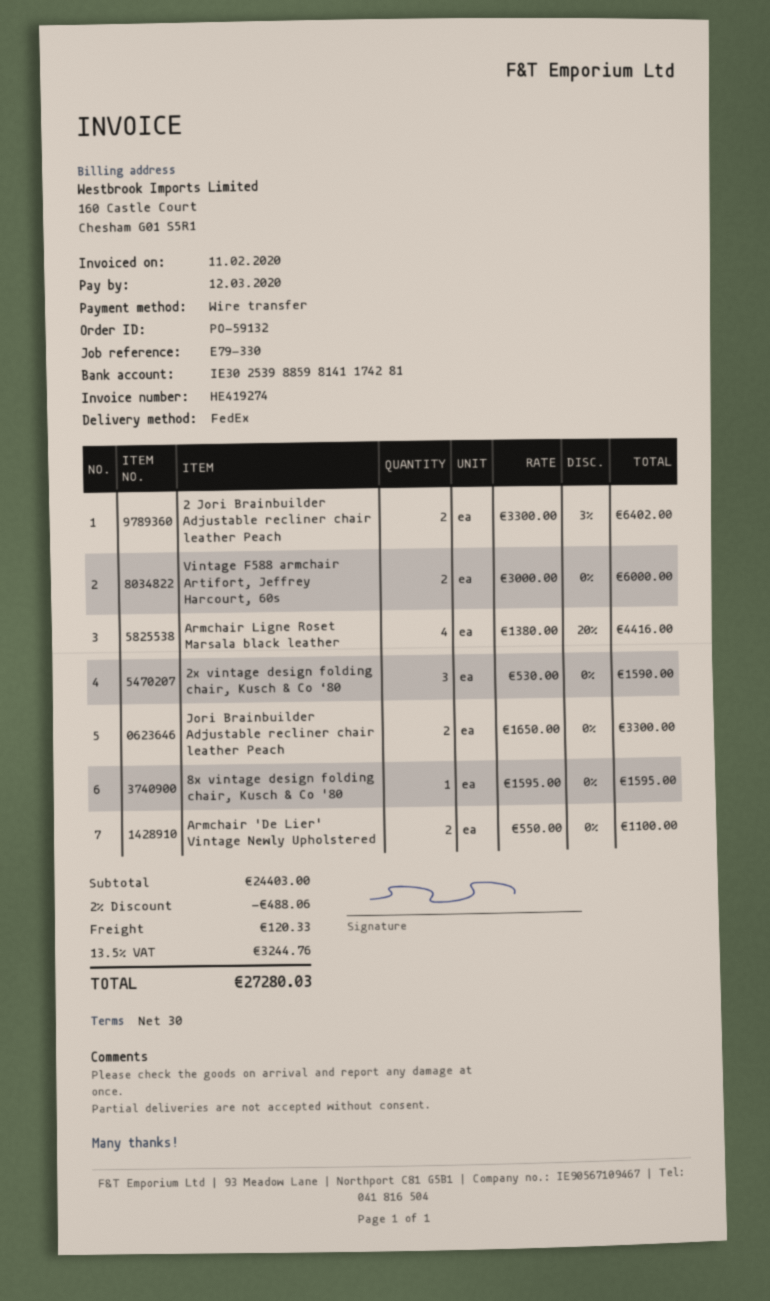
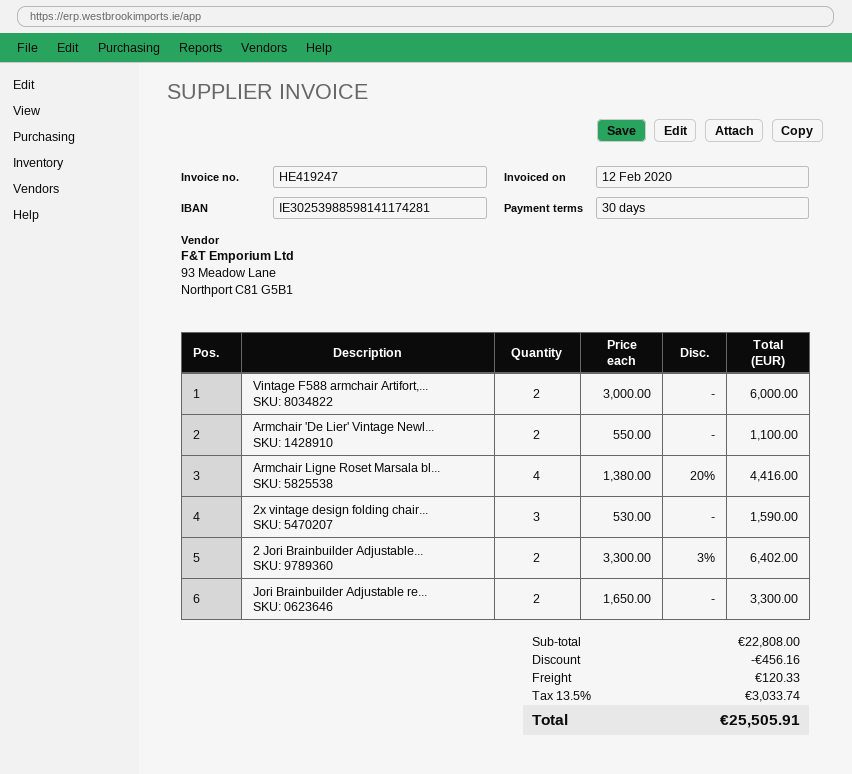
invoice number: HE419274 -> HE419247
invoice date: 2020-02-11 -> 2020-02-12
8x vintage design folding chair, Kusch & Co '80: 1 x 1595.00 = 1595.00 -> none
subtotal: 24403.00 -> 22808.00
discount: 488.06 -> 456.16
tax: 13.5% = 3244.76 -> 13.5% = 3033.74
total: 27280.03 -> 25505.91

